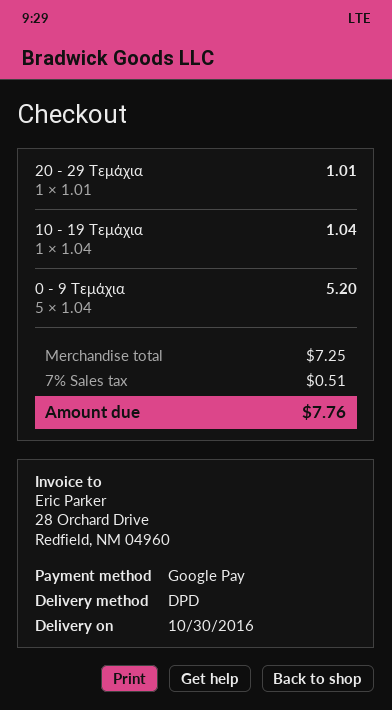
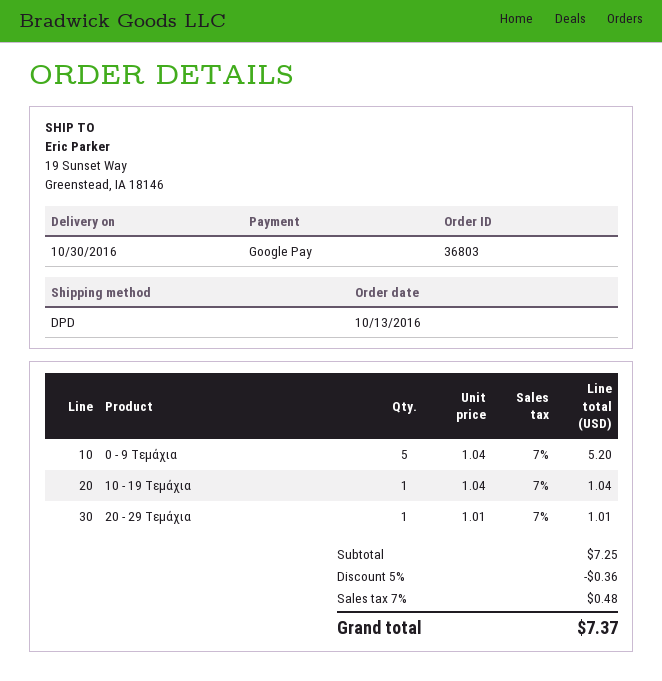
discount: none -> 5% = 0.36
tax: 7% = 0.51 -> 7% = 0.48
total: 7.76 -> 7.37

